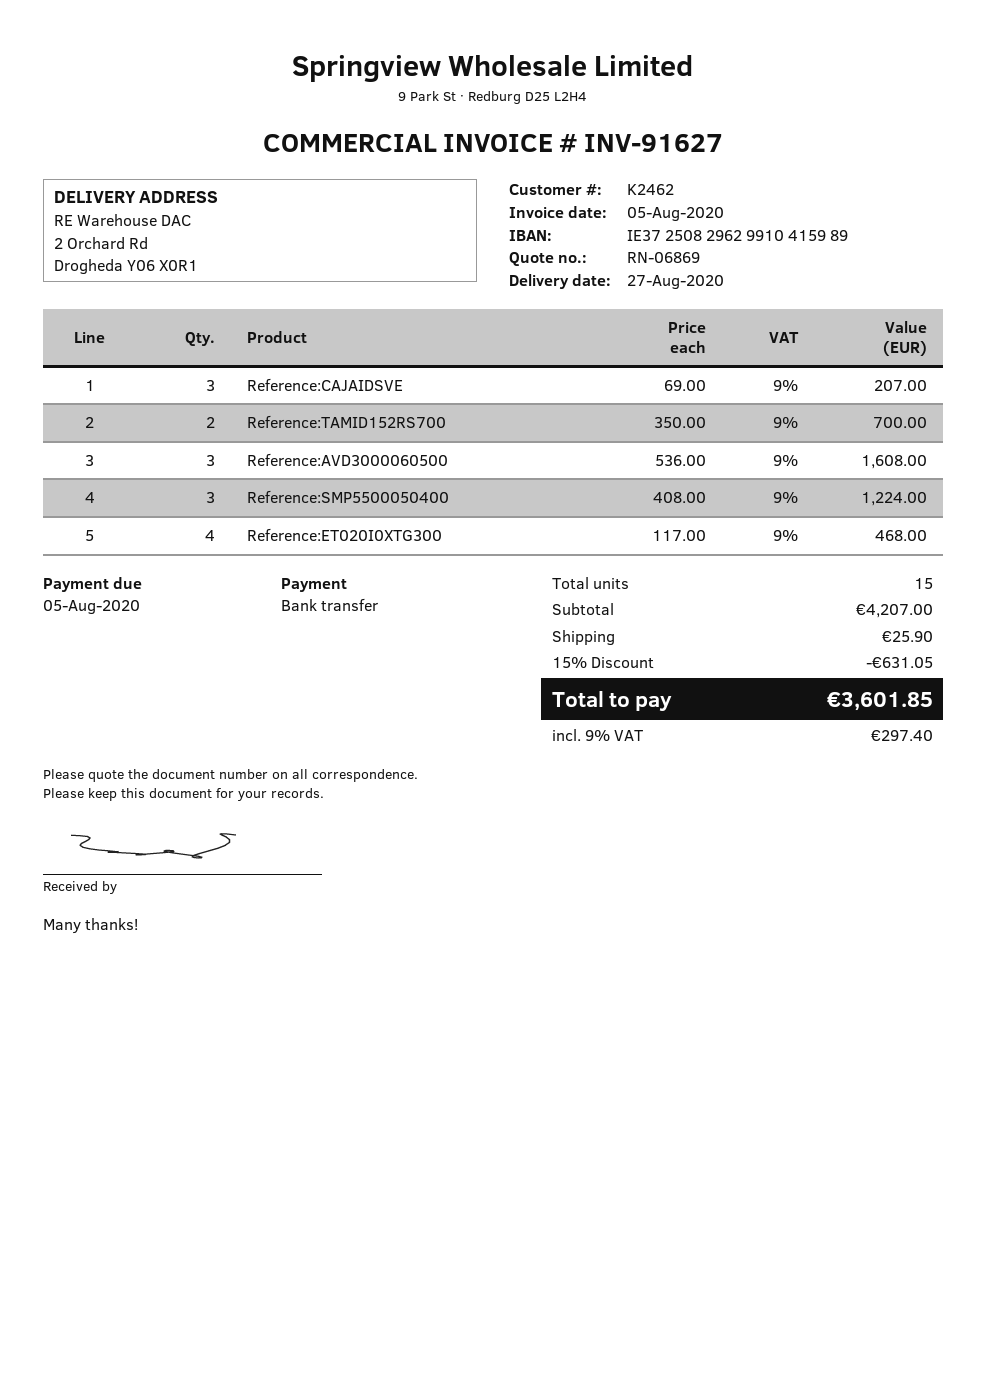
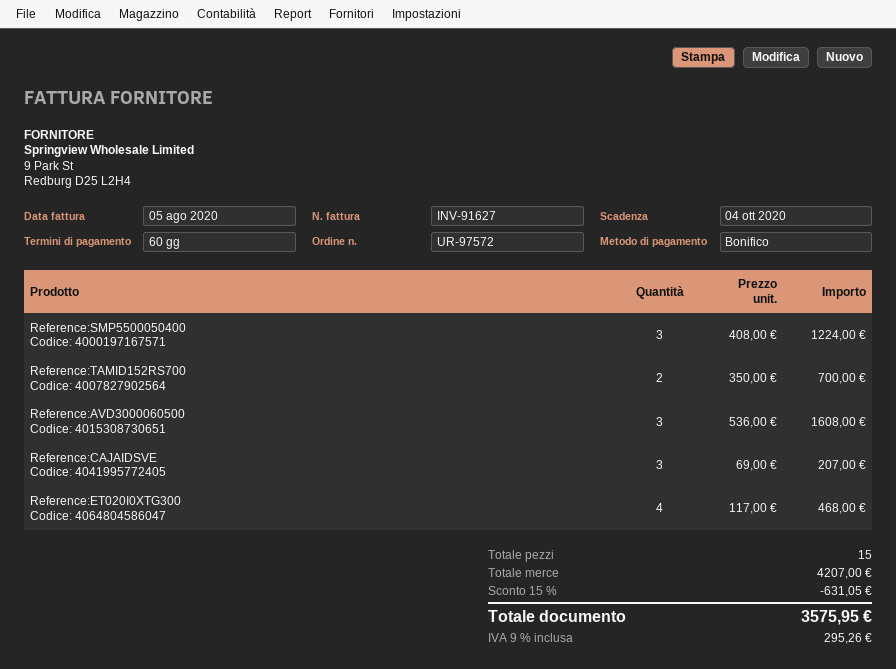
due date: 2020-08-05 -> 2020-10-04
shipping: 25.90 -> none
tax: 9% = 297.40 -> 9% = 295.26
total: 3601.85 -> 3575.95

